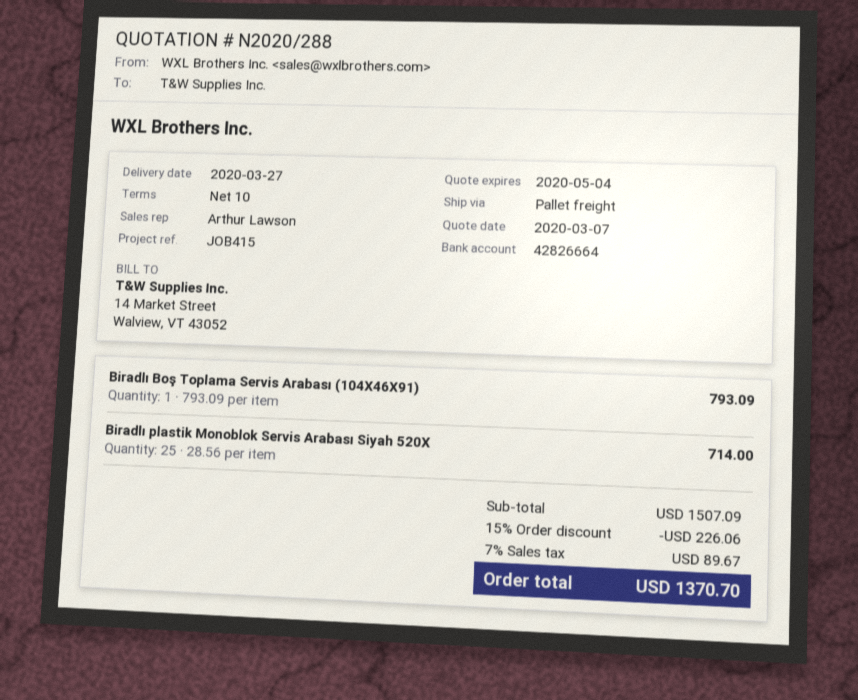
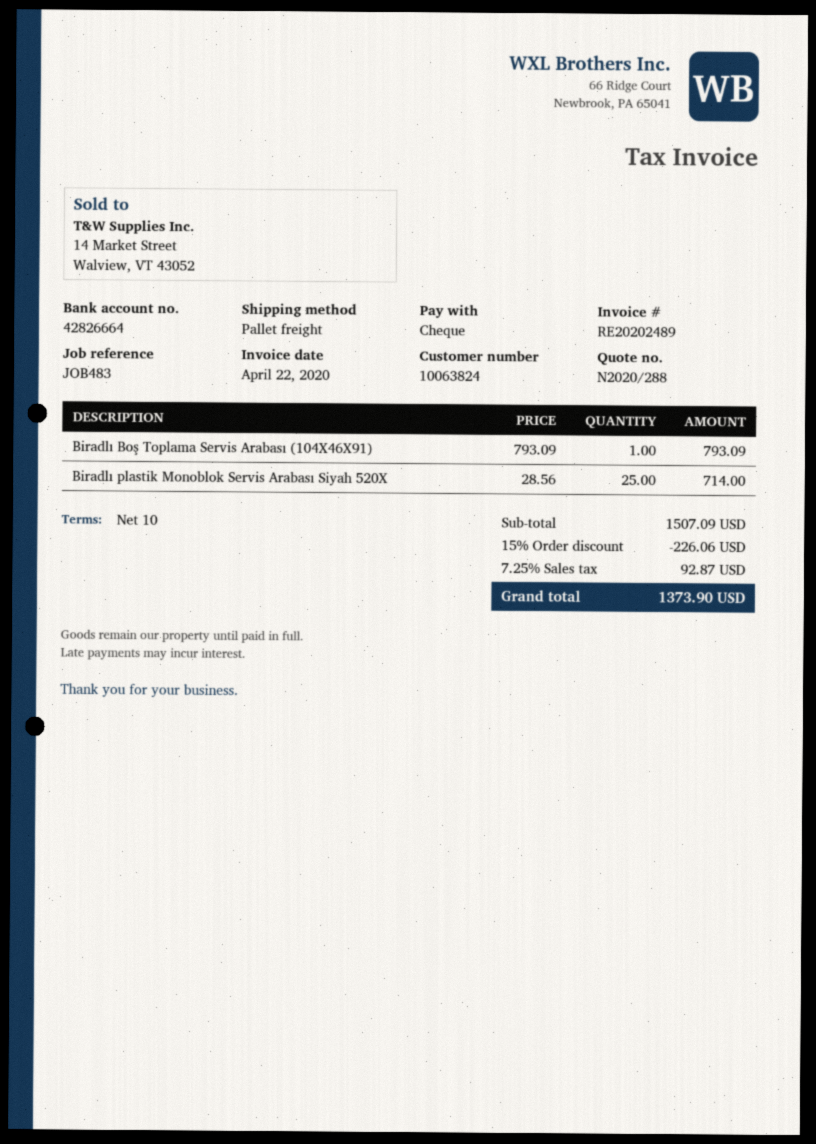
reference: JOB415 -> JOB483
tax: 7% = 89.67 -> 7.25% = 92.87
total: 1370.70 -> 1373.90

